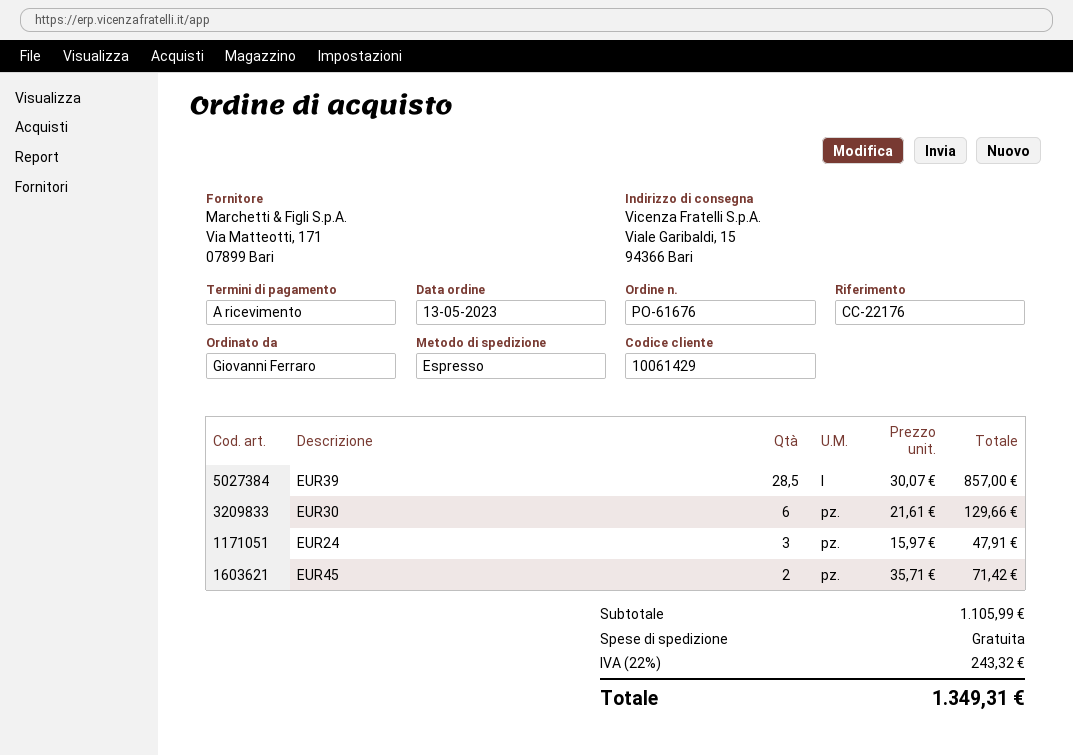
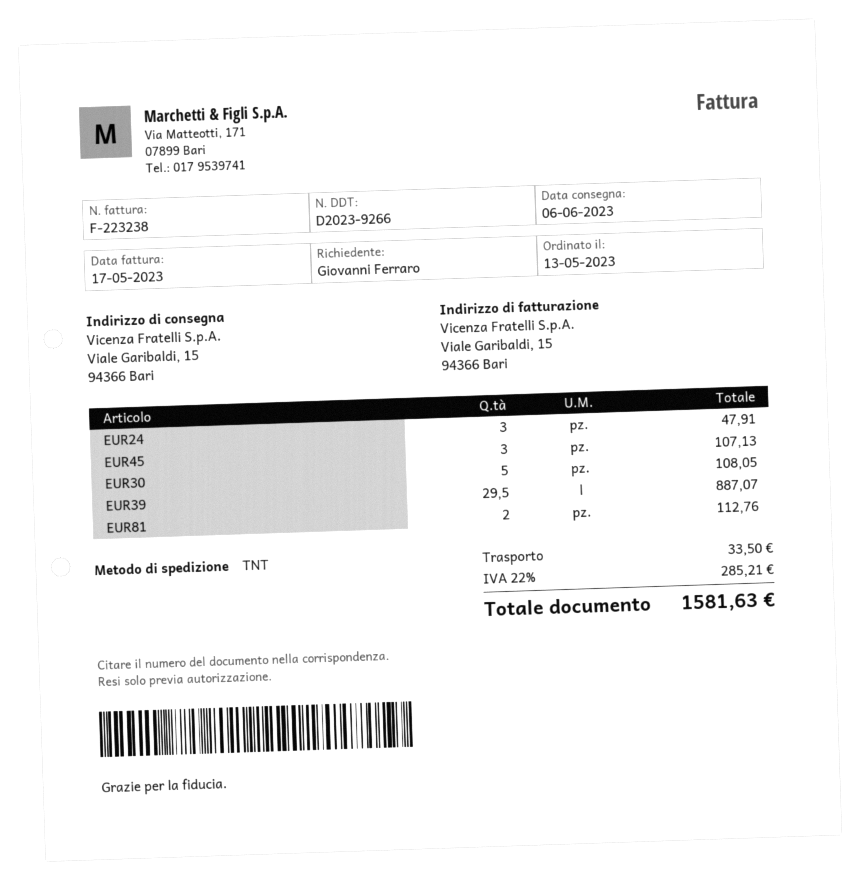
shipping method: express -> TNT
EUR39: 28.5 for 857.00 -> 29.5 for 887.07
EUR30: 6 for 129.66 -> 5 for 108.05
EUR45: 2 for 71.42 -> 3 for 107.13
EUR81: none -> 2 for 112.76
shipping: 0.00 -> 33.50
tax: 22% = 243.32 -> 22% = 285.21
total: 1349.31 -> 1581.63

